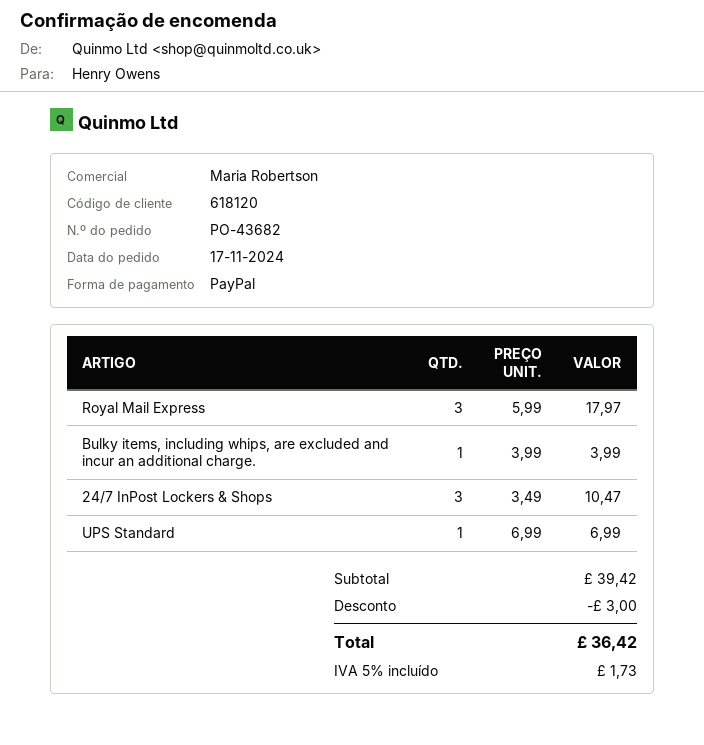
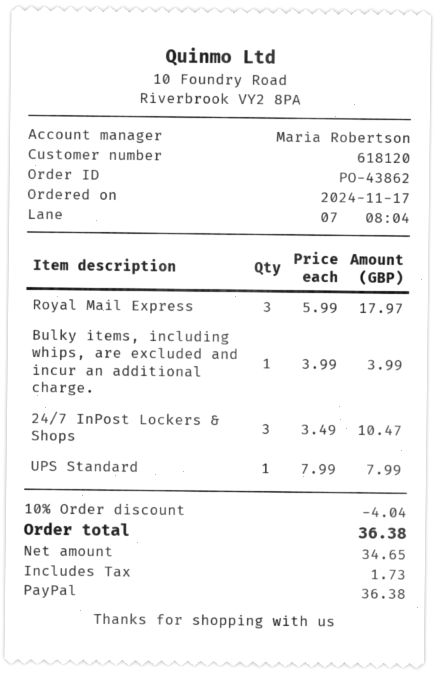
order number: PO-43682 -> PO-43862
UPS Standard: 1 x 6.99 = 6.99 -> 1 x 7.99 = 7.99
discount: 3.00 -> 4.04
total: 36.42 -> 36.38

